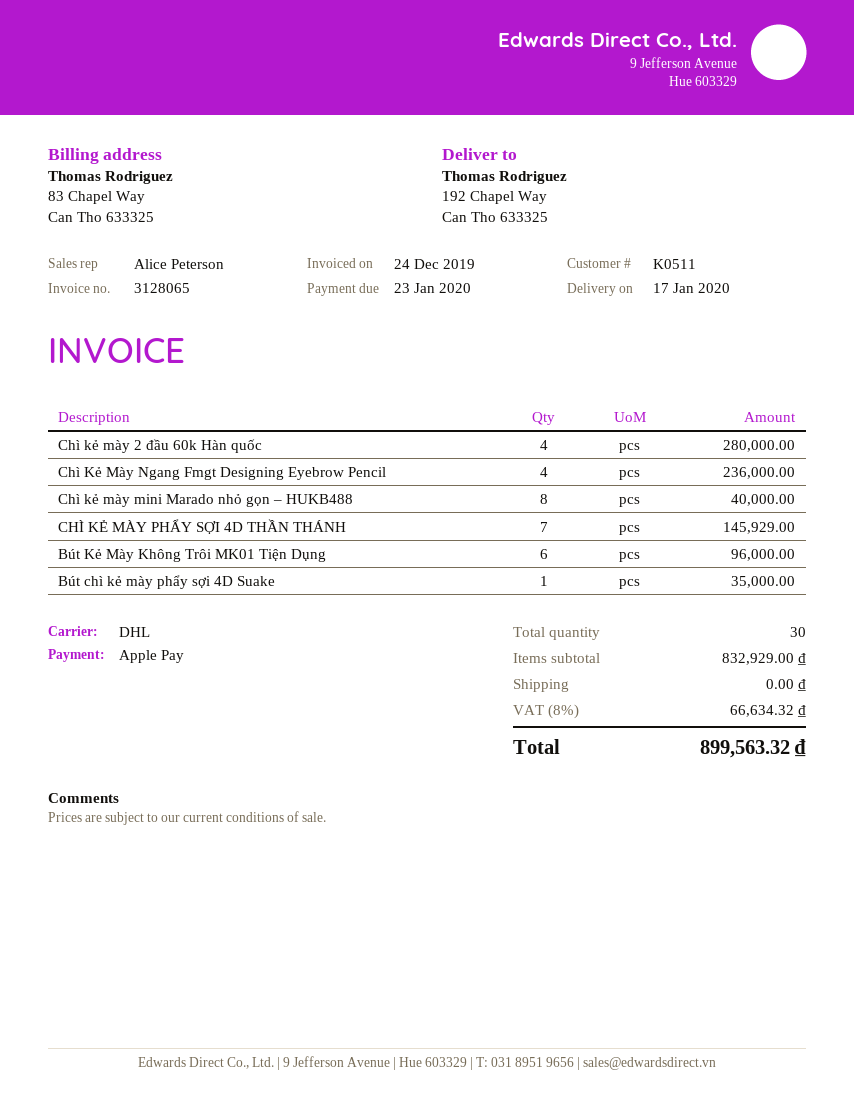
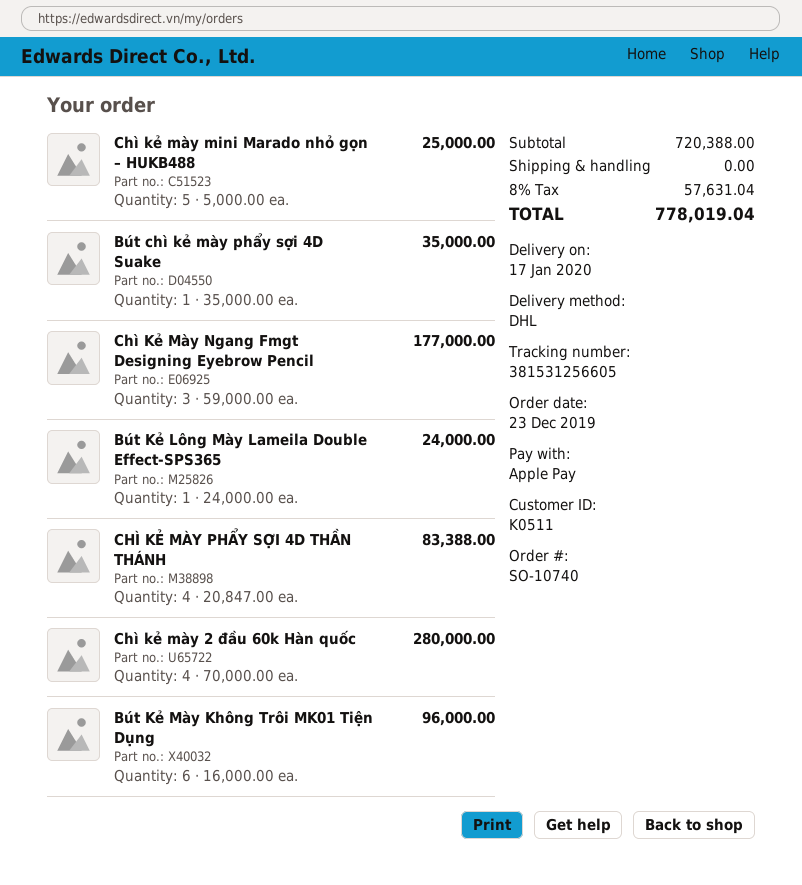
Chì Kẻ Mày Ngang Fmgt Designing Eyebrow Pencil: 4 for 236000.00 -> 3 for 177000.00
Chì kẻ mày mini Marado nhỏ gọn – HUKB488: 8 for 40000.00 -> 5 for 25000.00
CHÌ KẺ MÀY PHẨY SỢI 4D THẦN THÁNH: 7 for 145929.00 -> 4 for 83388.00
Bút Kẻ Lông Mày Lameila Double Effect-SPS365: none -> 1 for 24000.00
subtotal: 832929.00 -> 720388.00
tax: 8% = 66634.32 -> 8% = 57631.04
total: 899563.32 -> 778019.04

